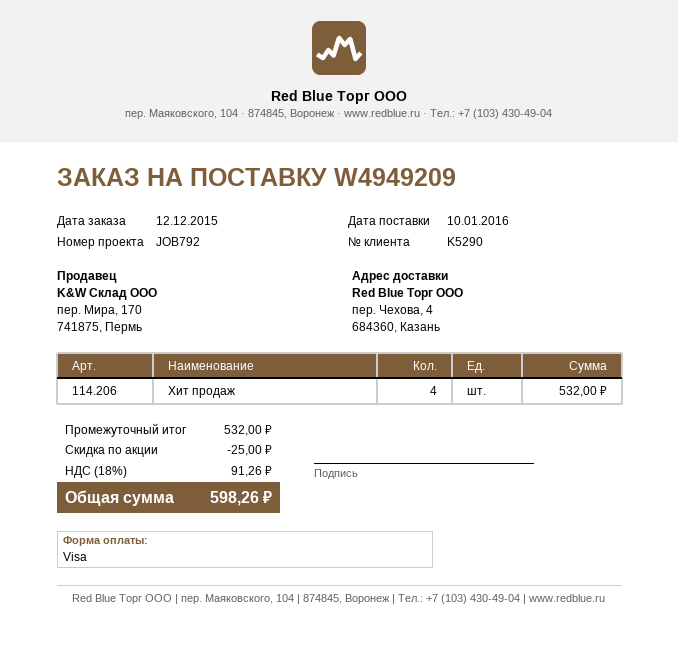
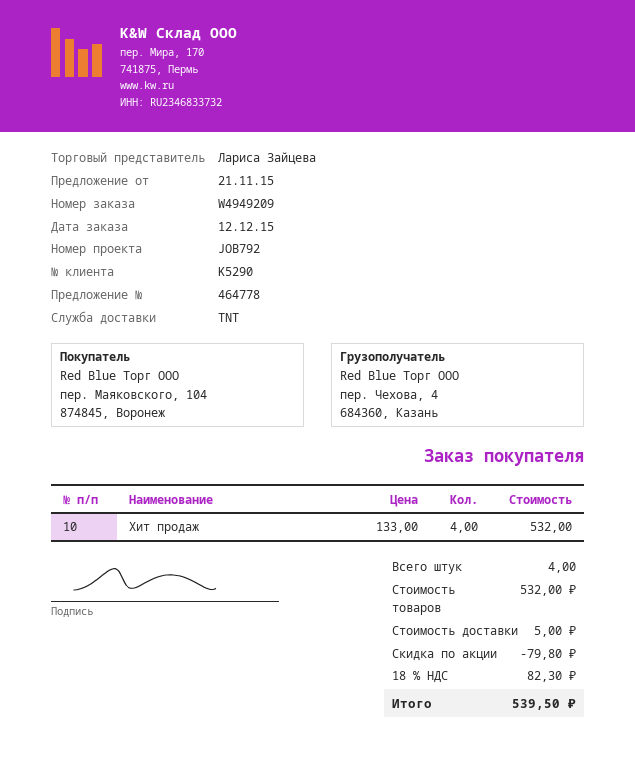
discount: 25.00 -> 79.80
shipping: none -> 5.00
tax: 18% = 91.26 -> 18% = 82.30
total: 598.26 -> 539.50

